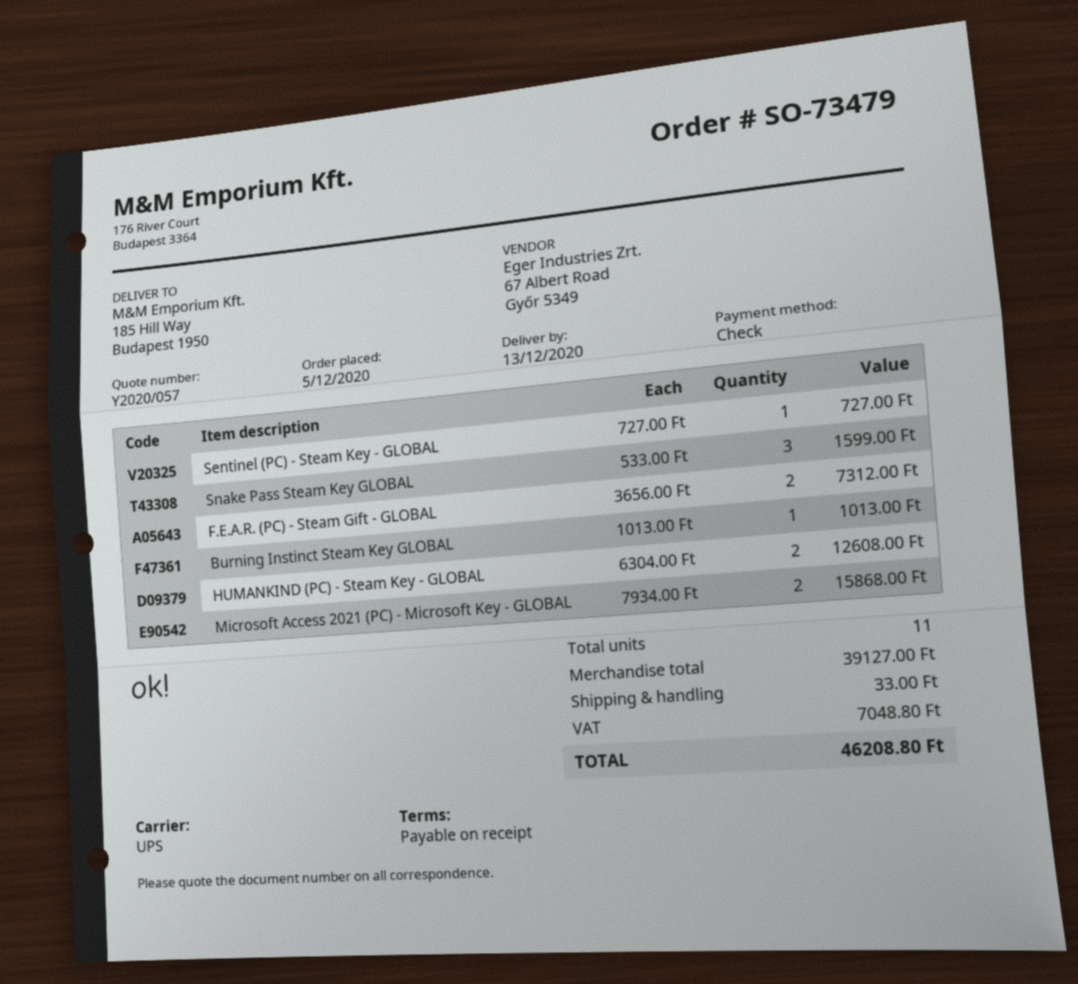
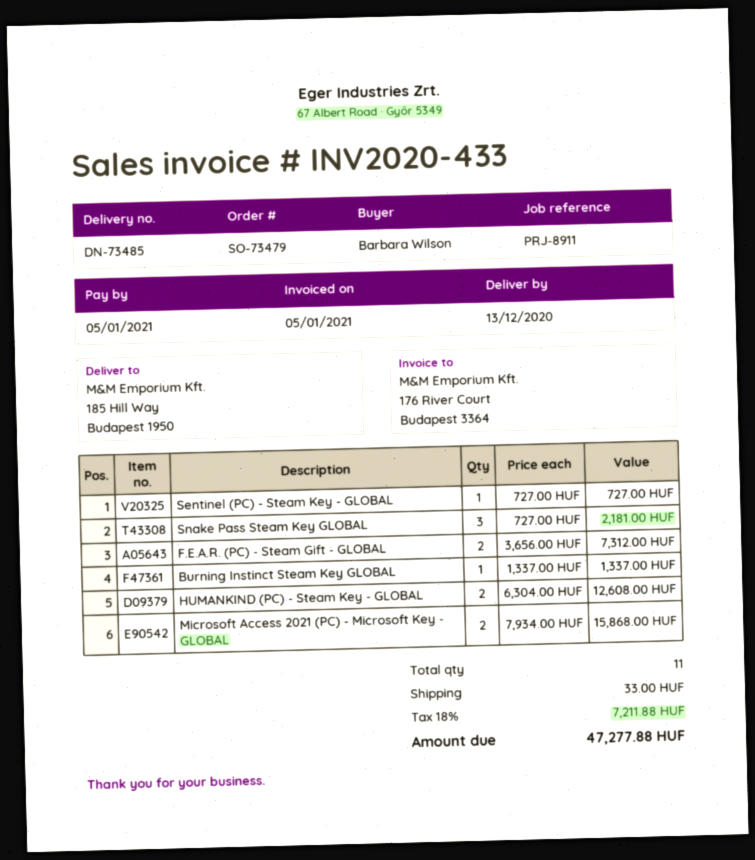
Snake Pass Steam Key GLOBAL: 3 x 533.00 = 1599.00 -> 3 x 727.00 = 2181.00
Burning Instinct Steam Key GLOBAL: 1 x 1013.00 = 1013.00 -> 1 x 1337.00 = 1337.00
tax: 7048.80 -> 7211.88
total: 46208.80 -> 47277.88

